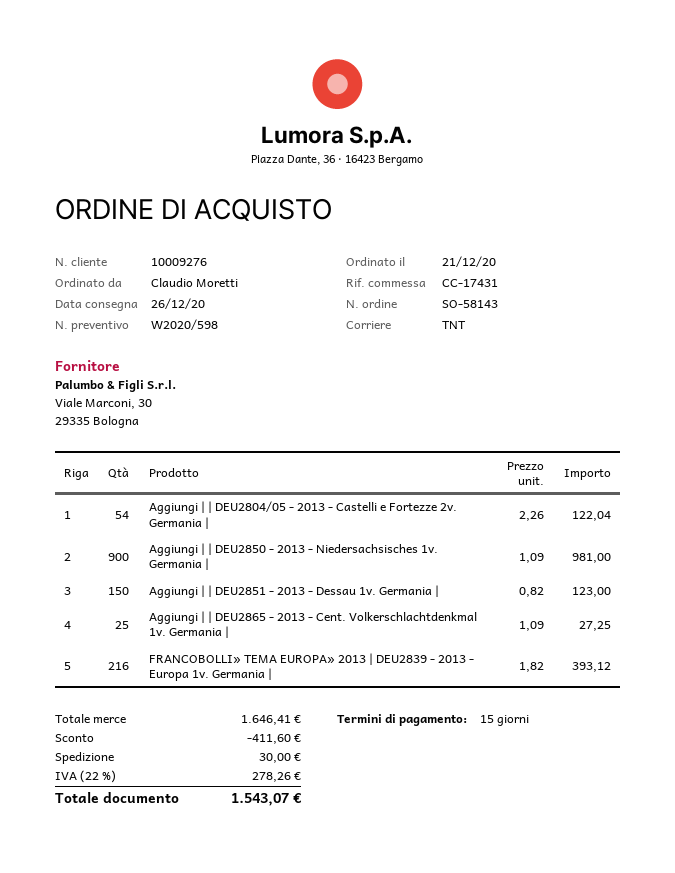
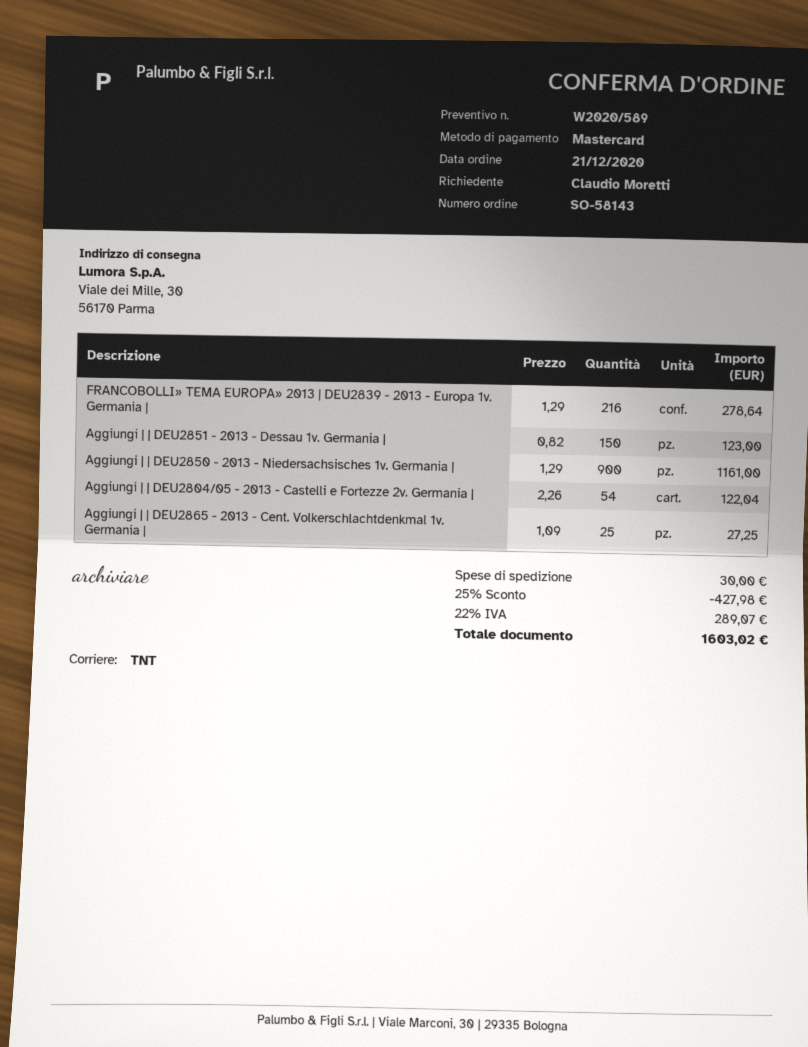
quote number: W2020/598 -> W2020/589
Aggiungi | | DEU2850 - 2013 - Niedersachsisches 1v. Germania |: 900 x 1.09 = 981.00 -> 900 x 1.29 = 1161.00
FRANCOBOLLI» TEMA EUROPA» 2013 | DEU2839 - 2013 - Europa 1v. Germania |: 216 x 1.82 = 393.12 -> 216 x 1.29 = 278.64
discount: 411.60 -> 427.98
tax: 22% = 278.26 -> 22% = 289.07
total: 1543.07 -> 1603.02

